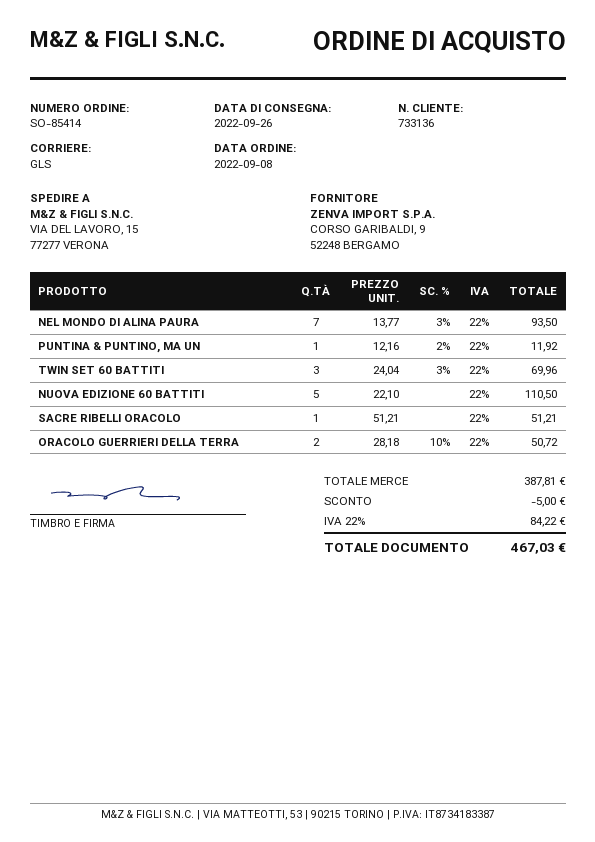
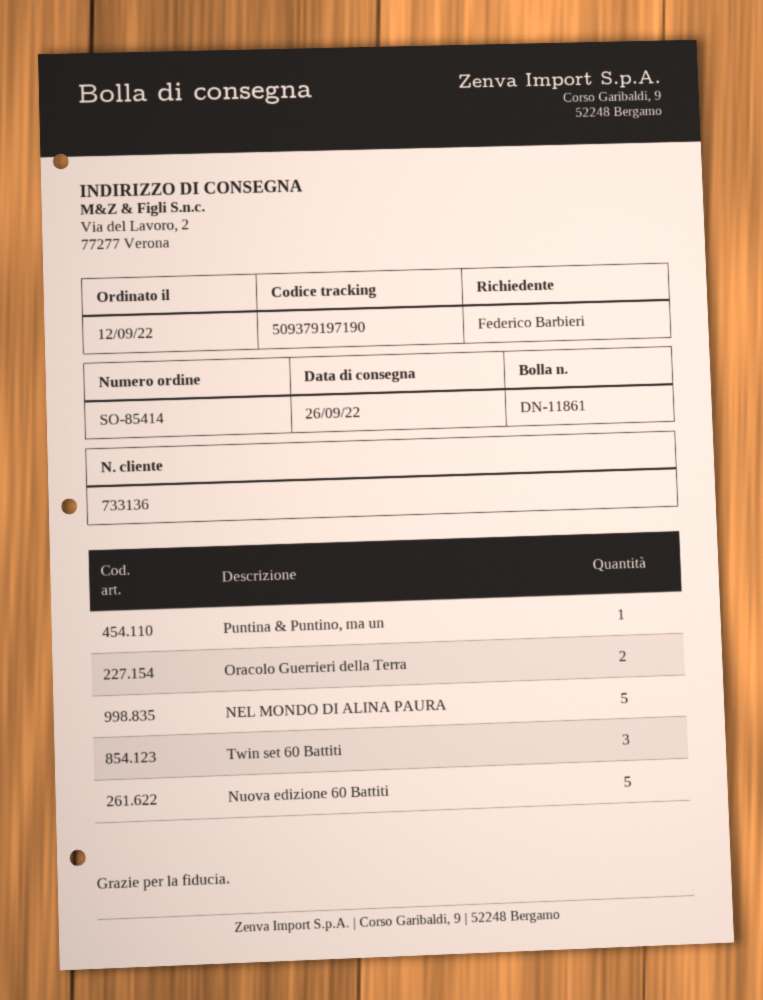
order date: 2022-09-08 -> 2022-09-12
ship to: VIA DEL LAVORO, 15, 77277 VERONA -> Via del Lavoro, 2, 77277 Verona
NEL MONDO DI ALINA PAURA: 7 -> 5
SACRE RIBELLI ORACOLO: 1 -> none

